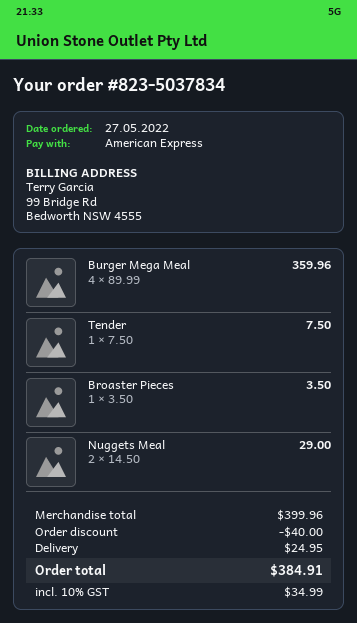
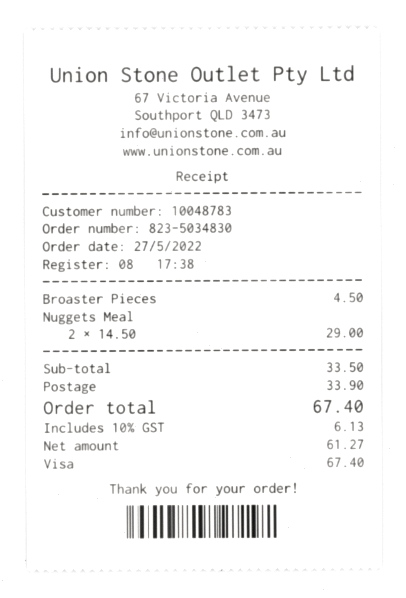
order number: 823-5037834 -> 823-5034830
payment method: American Express -> Visa
Burger Mega Meal: 4 x 89.99 = 359.96 -> none
Tender: 1 x 7.50 = 7.50 -> none
Broaster Pieces: 1 x 3.50 = 3.50 -> 1 x 4.50 = 4.50
subtotal: 399.96 -> 33.50
discount: 40.00 -> none
shipping: 24.95 -> 33.90
tax: 10% = 34.99 -> 10% = 6.13
total: 384.91 -> 67.40

